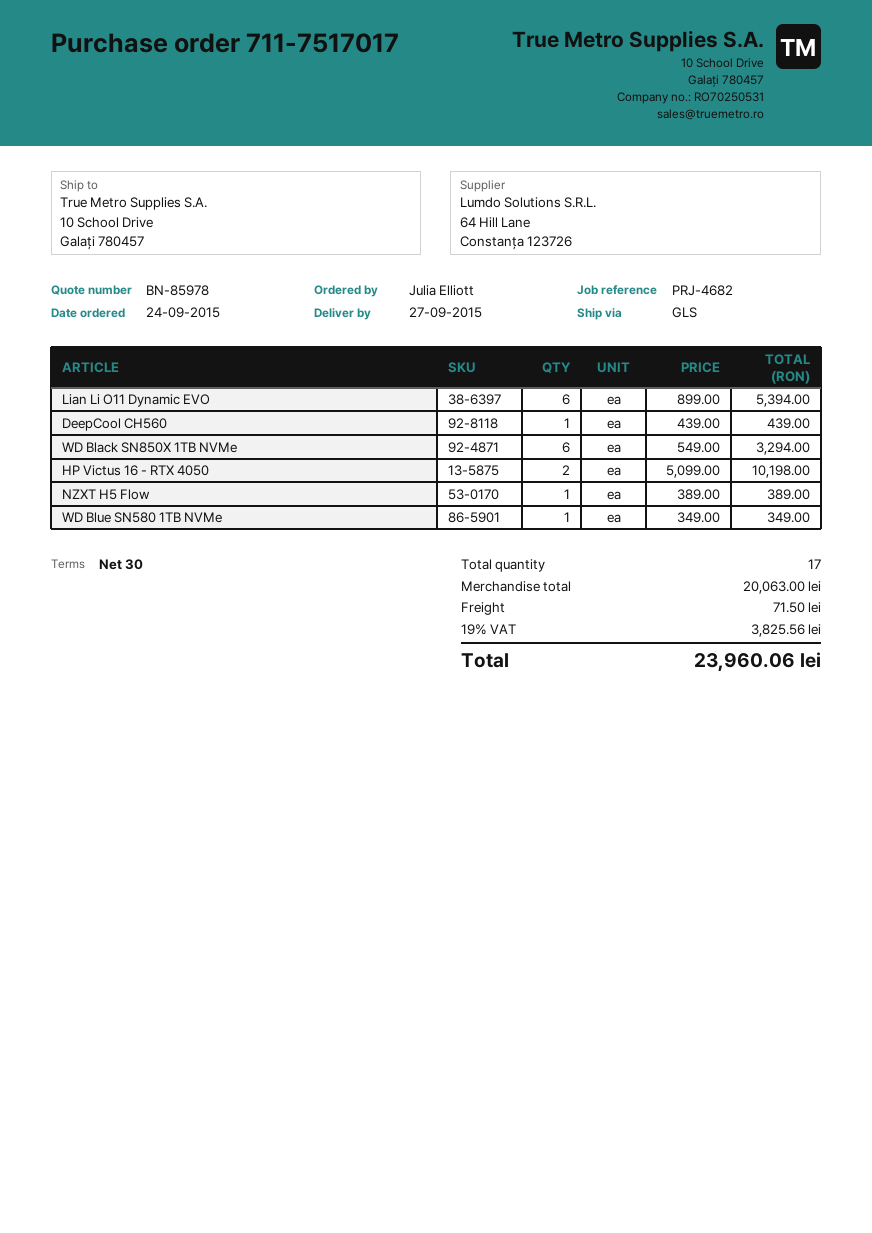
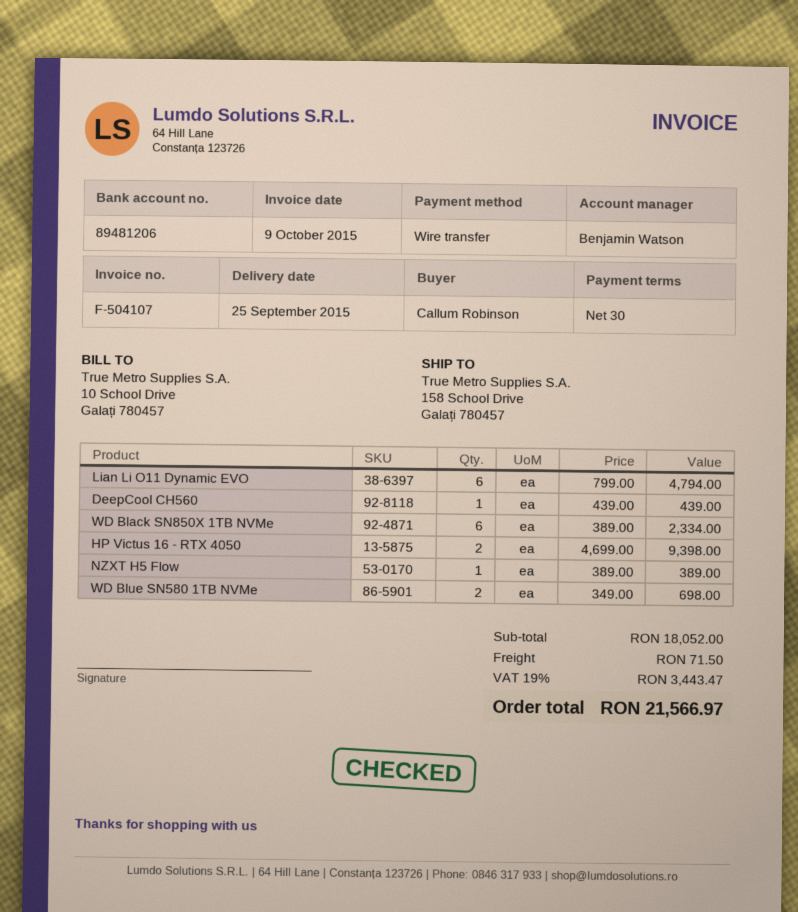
delivery date: 2015-09-27 -> 2015-09-25
ordered by: Julia Elliott -> Callum Robinson
ship to: 10 School Drive, Galați 780457 -> 158 School Drive, Galați 780457
Lian Li O11 Dynamic EVO: 6 x 899.00 = 5394.00 -> 6 x 799.00 = 4794.00
WD Black SN850X 1TB NVMe: 6 x 549.00 = 3294.00 -> 6 x 389.00 = 2334.00
HP Victus 16 - RTX 4050: 2 x 5099.00 = 10198.00 -> 2 x 4699.00 = 9398.00
WD Blue SN580 1TB NVMe: 1 x 349.00 = 349.00 -> 2 x 349.00 = 698.00
subtotal: 20063.00 -> 18052.00
tax: 19% = 3825.56 -> 19% = 3443.47
total: 23960.06 -> 21566.97

